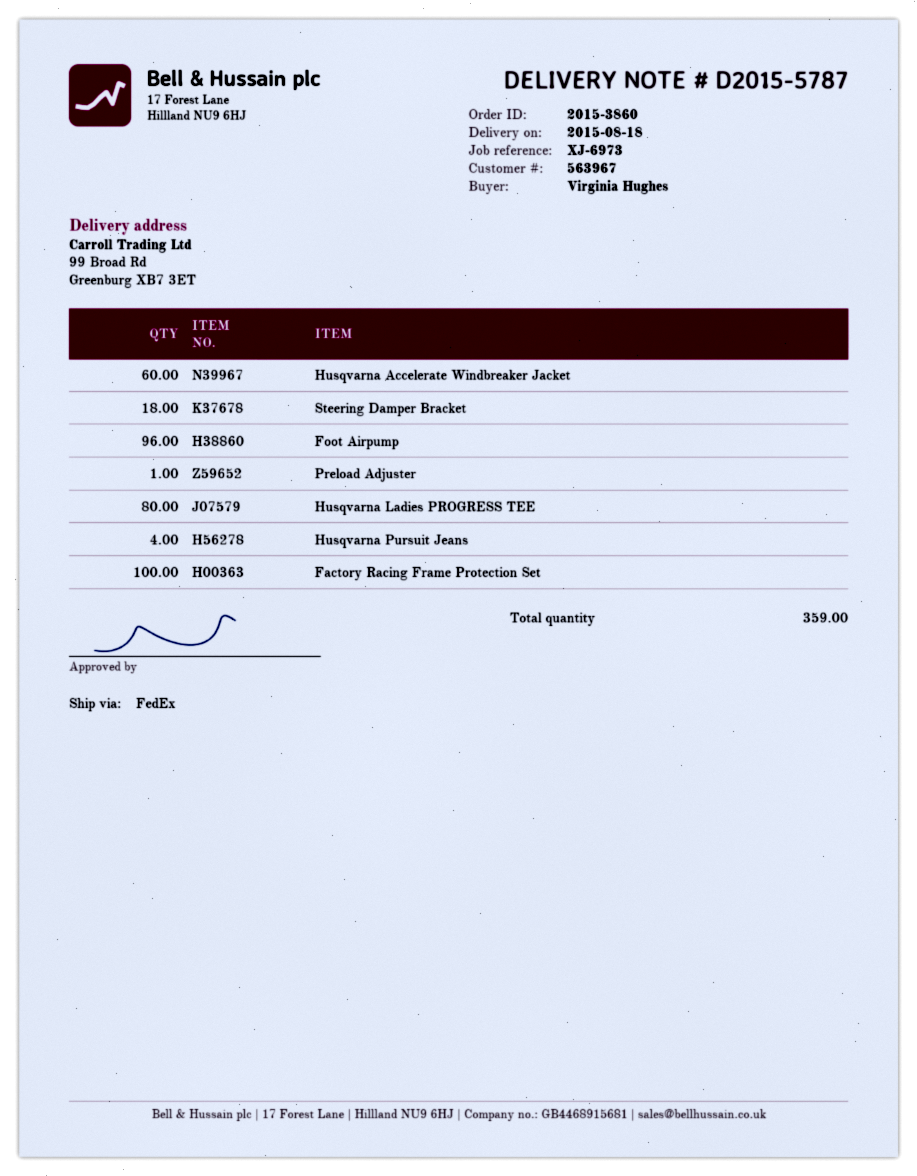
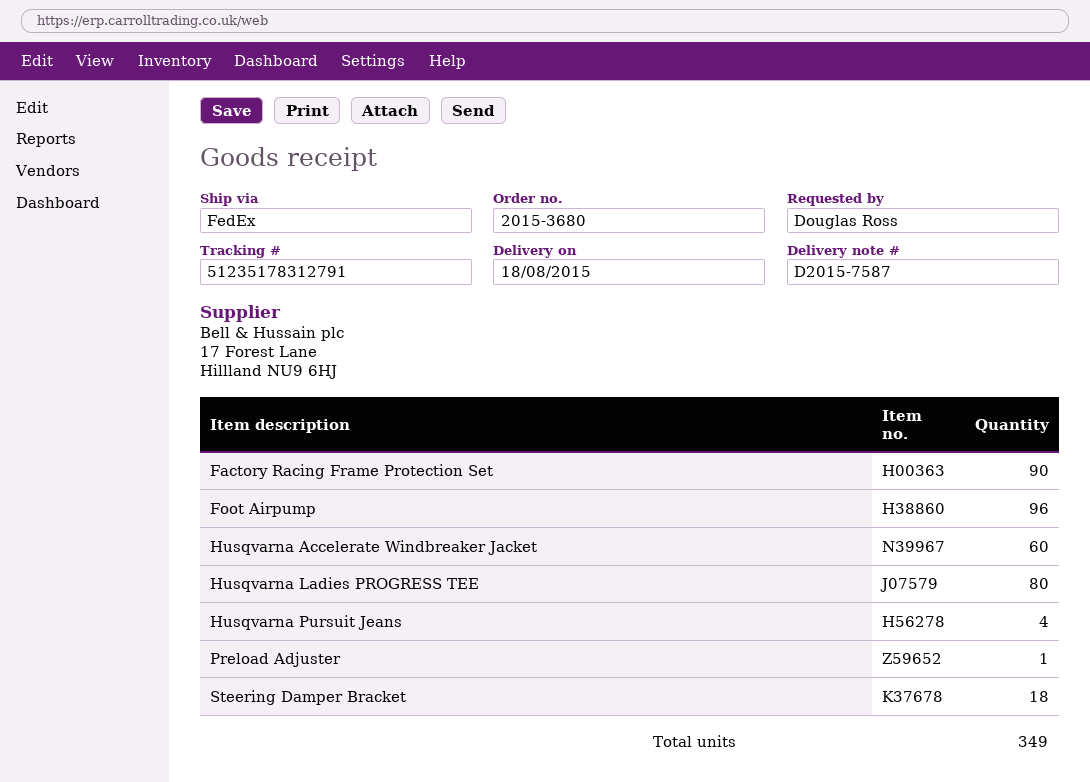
order number: 2015-3860 -> 2015-3680
delivery note number: D2015-5787 -> D2015-7587
ordered by: Virginia Hughes -> Douglas Ross
Factory Racing Frame Protection Set: 100 -> 90
total quantity: 359 -> 349

